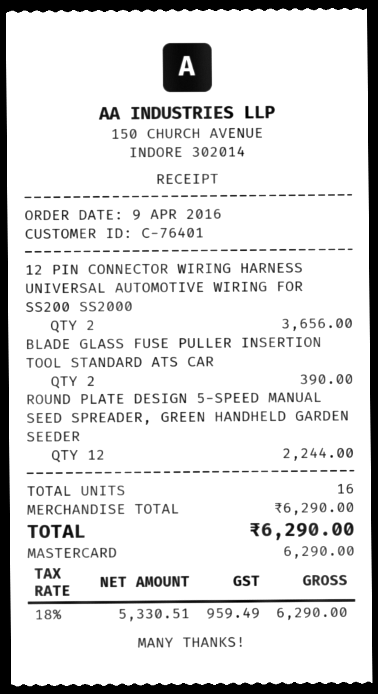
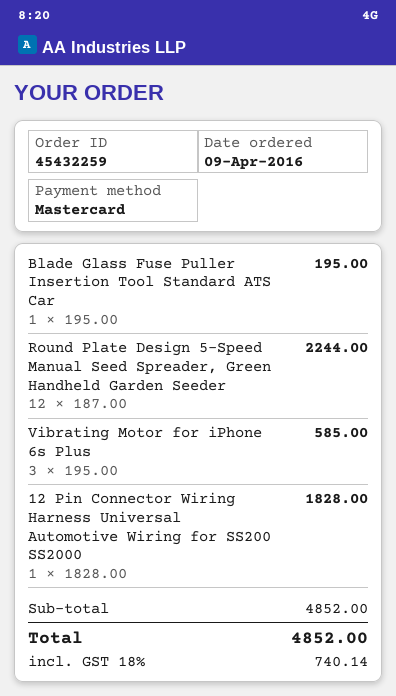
12 PIN CONNECTOR WIRING HARNESS UNIVERSAL AUTOMOTIVE WIRING FOR SS200 SS2000: 2 for 3656.00 -> 1 for 1828.00
BLADE GLASS FUSE PULLER INSERTION TOOL STANDARD ATS CAR: 2 for 390.00 -> 1 for 195.00
Vibrating Motor for iPhone 6s Plus: none -> 3 for 585.00
subtotal: 6290.00 -> 4852.00
tax: 18% = 959.49 -> 18% = 740.14
total: 6290.00 -> 4852.00

